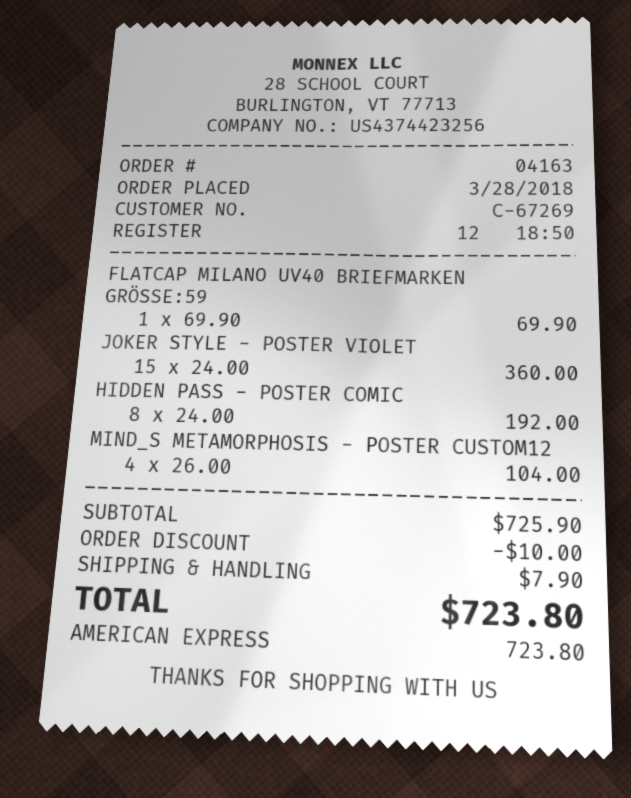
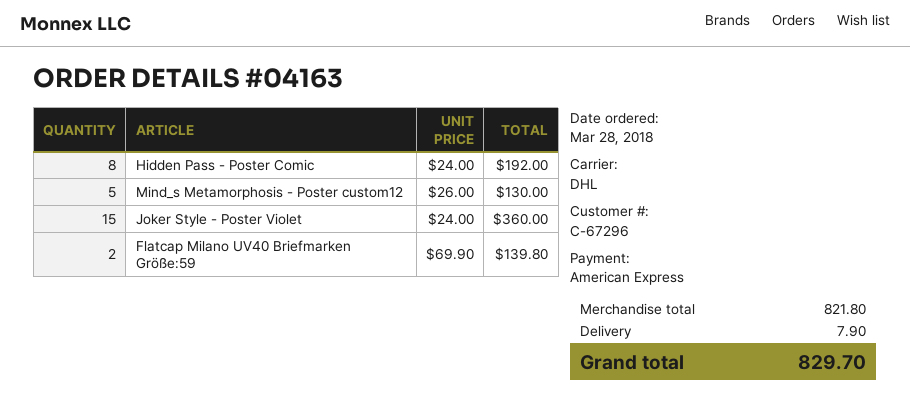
customer number: C-67269 -> C-67296
FLATCAP MILANO UV40 BRIEFMARKEN GRÖSSE:59: 1 x 69.90 = 69.90 -> 2 x 69.90 = 139.80
MIND_S METAMORPHOSIS - POSTER CUSTOM12: 4 x 26.00 = 104.00 -> 5 x 26.00 = 130.00
subtotal: 725.90 -> 821.80
discount: 10.00 -> none
total: 723.80 -> 829.70

